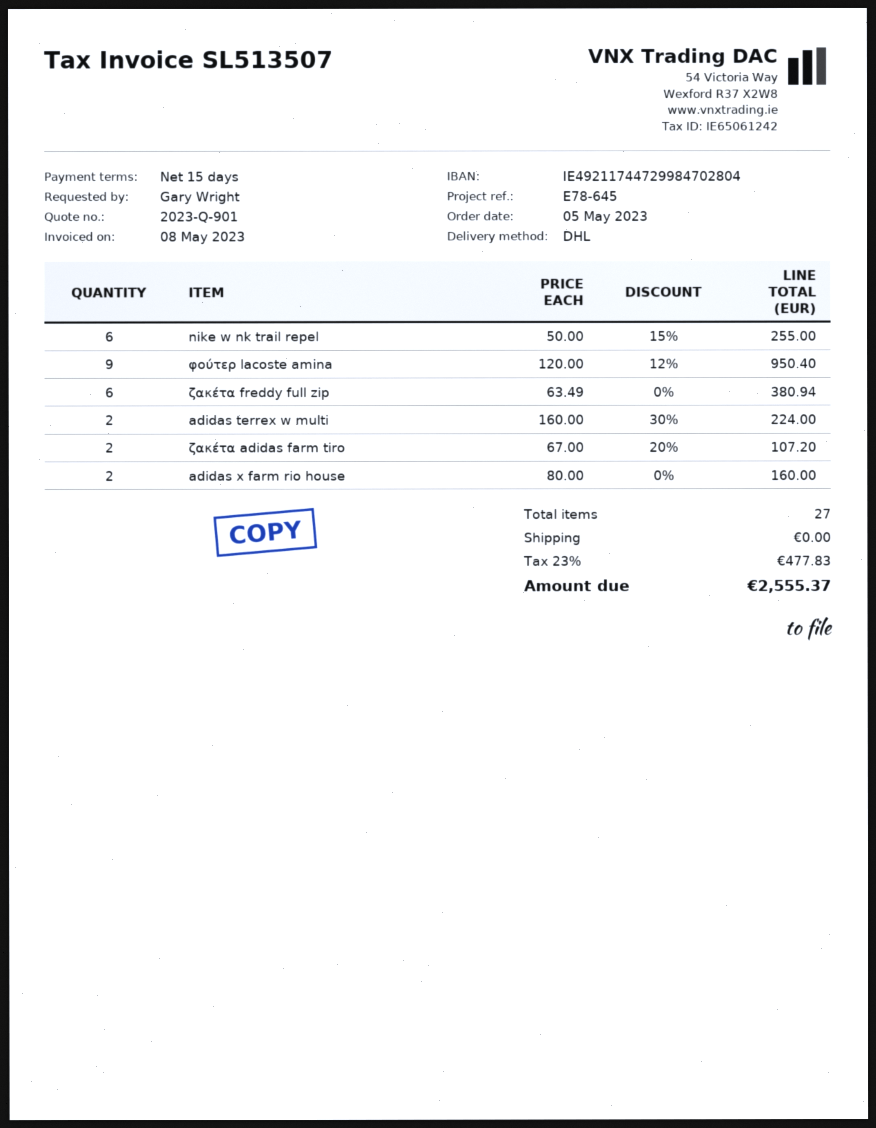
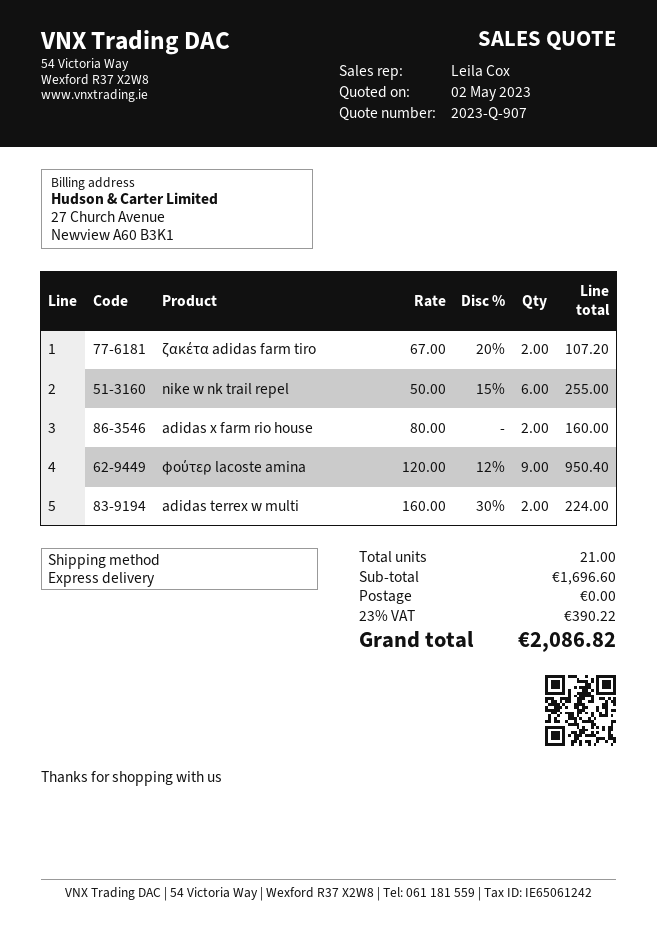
quote number: 2023-Q-901 -> 2023-Q-907
shipping method: DHL -> express
ζακέτα freddy full zip: 6 x 63.49 = 380.94 -> none
total quantity: 27 -> 21
tax: 23% = 477.83 -> 23% = 390.22
total: 2555.37 -> 2086.82

